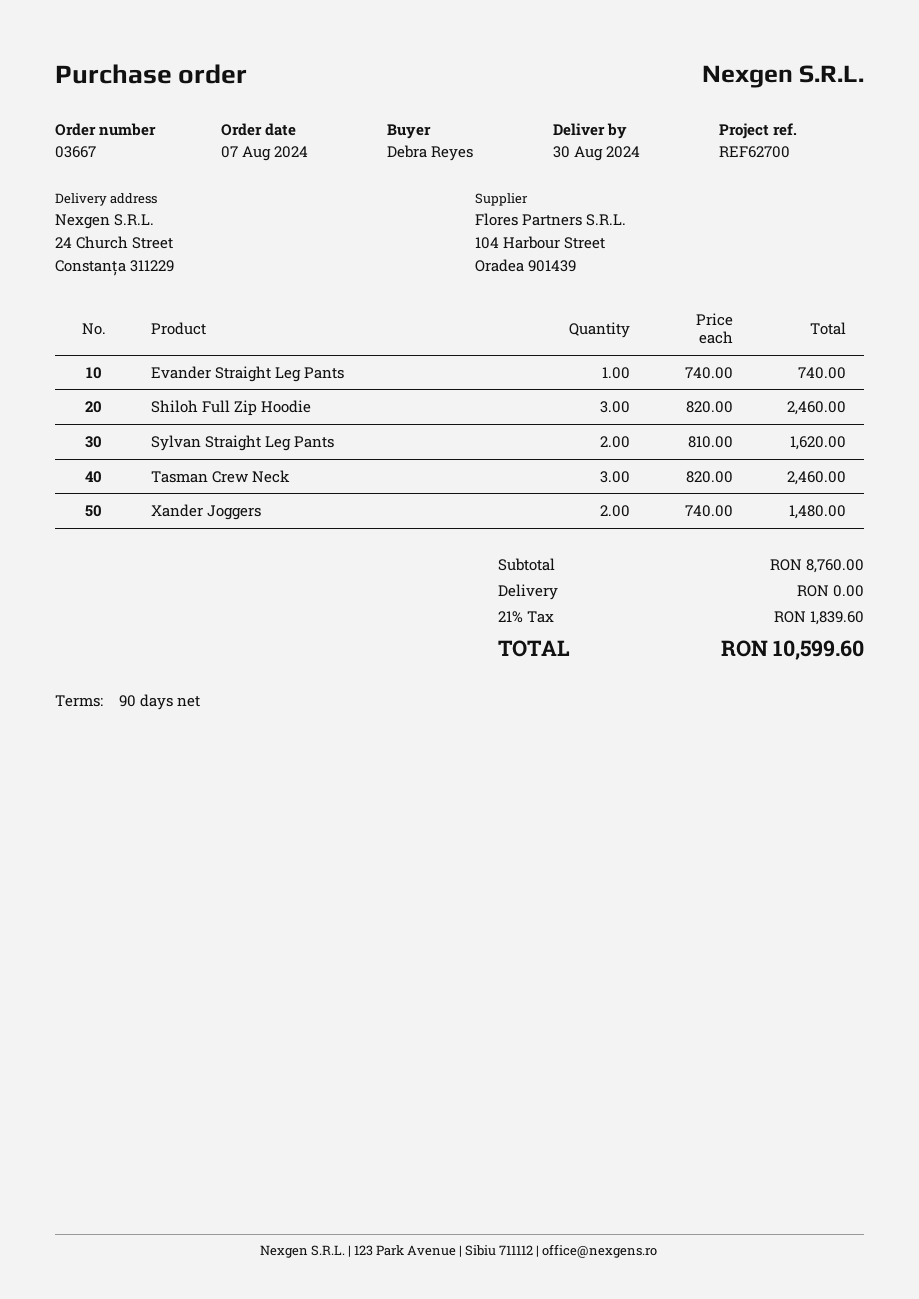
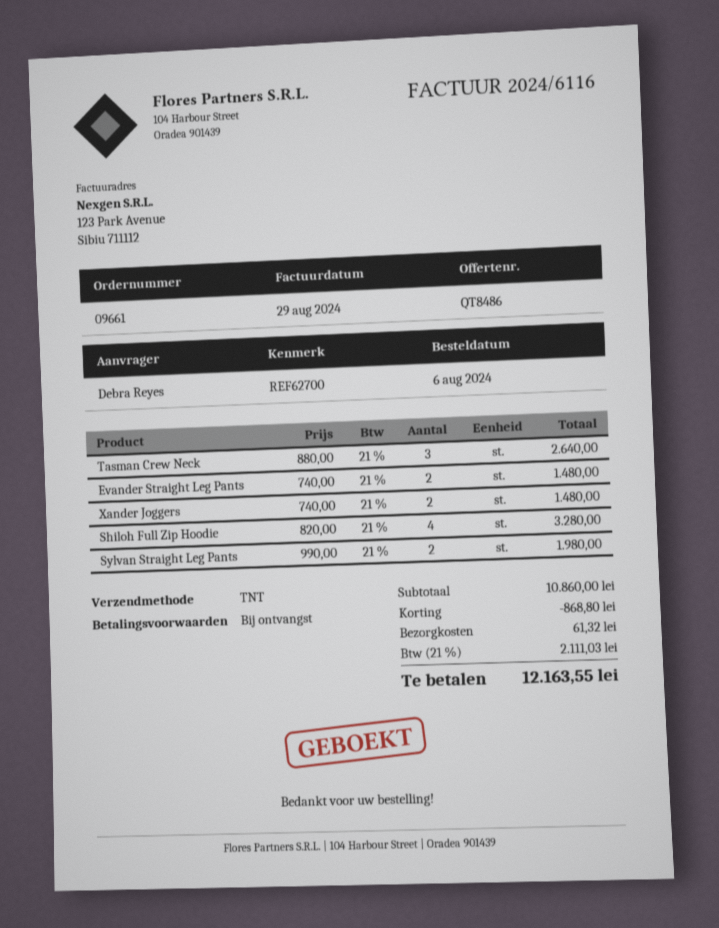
order number: 03667 -> 09661
order date: 2024-08-07 -> 2024-08-06
payment terms: 90 days -> on receipt
Evander Straight Leg Pants: 1 x 740.00 = 740.00 -> 2 x 740.00 = 1480.00
Shiloh Full Zip Hoodie: 3 x 820.00 = 2460.00 -> 4 x 820.00 = 3280.00
Sylvan Straight Leg Pants: 2 x 810.00 = 1620.00 -> 2 x 990.00 = 1980.00
Tasman Crew Neck: 3 x 820.00 = 2460.00 -> 3 x 880.00 = 2640.00
subtotal: 8760.00 -> 10860.00
discount: none -> 868.80
shipping: 0.00 -> 61.32
tax: 21% = 1839.60 -> 21% = 2111.03
total: 10599.60 -> 12163.55

